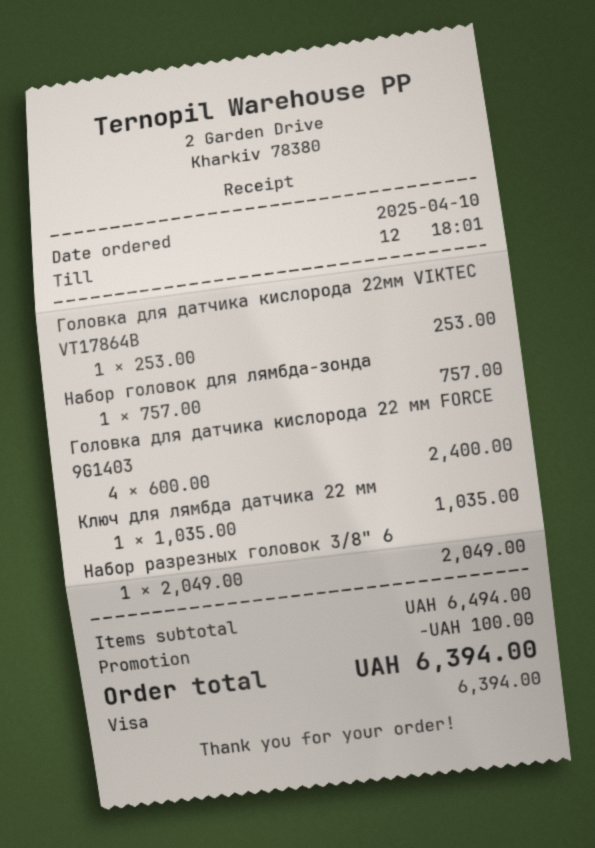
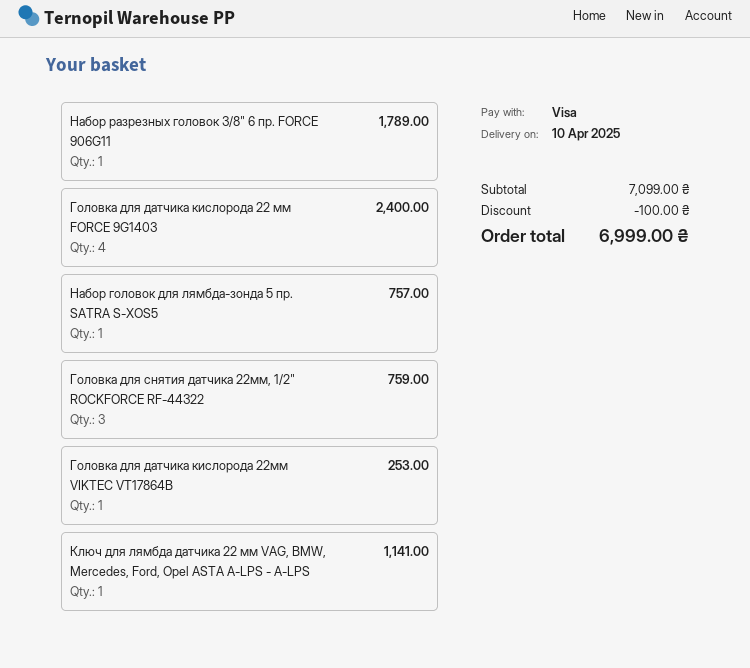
Ключ для лямбда датчика 22 мм: 1 for 1035.00 -> 1 for 1141.00
Набор разрезных головок 3/8" 6: 1 for 2049.00 -> 1 for 1789.00
Головка для снятия датчика 22мм, 1/2" ROCKFORCE RF-44322: none -> 3 for 759.00
subtotal: 6494.00 -> 7099.00
total: 6394.00 -> 6999.00

